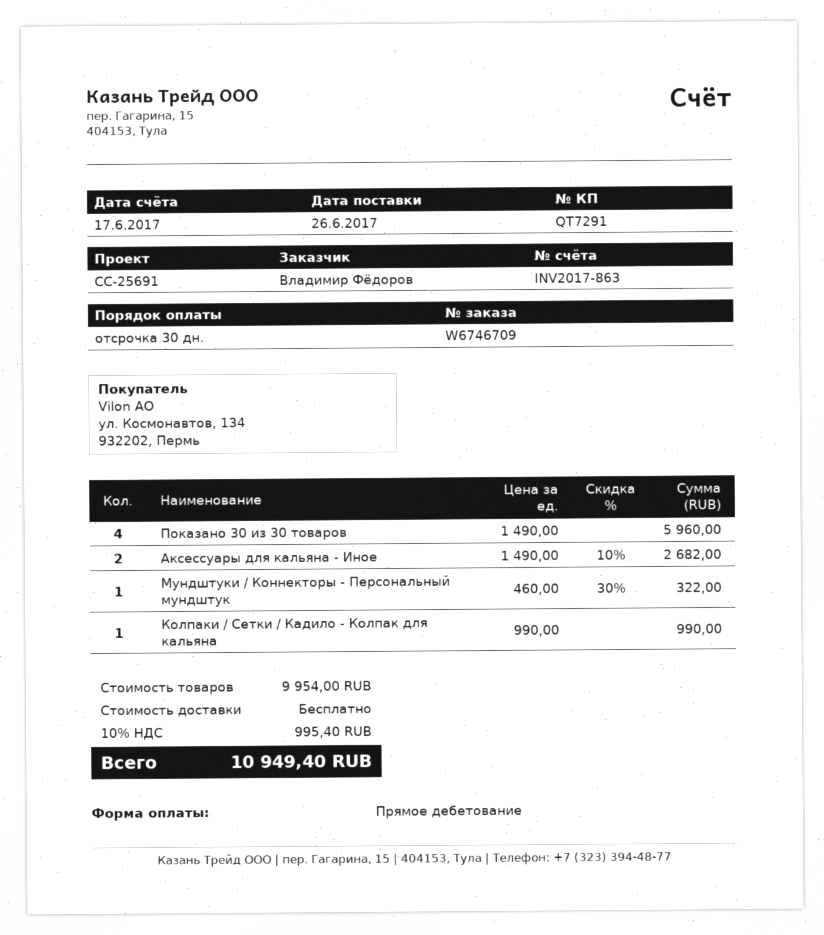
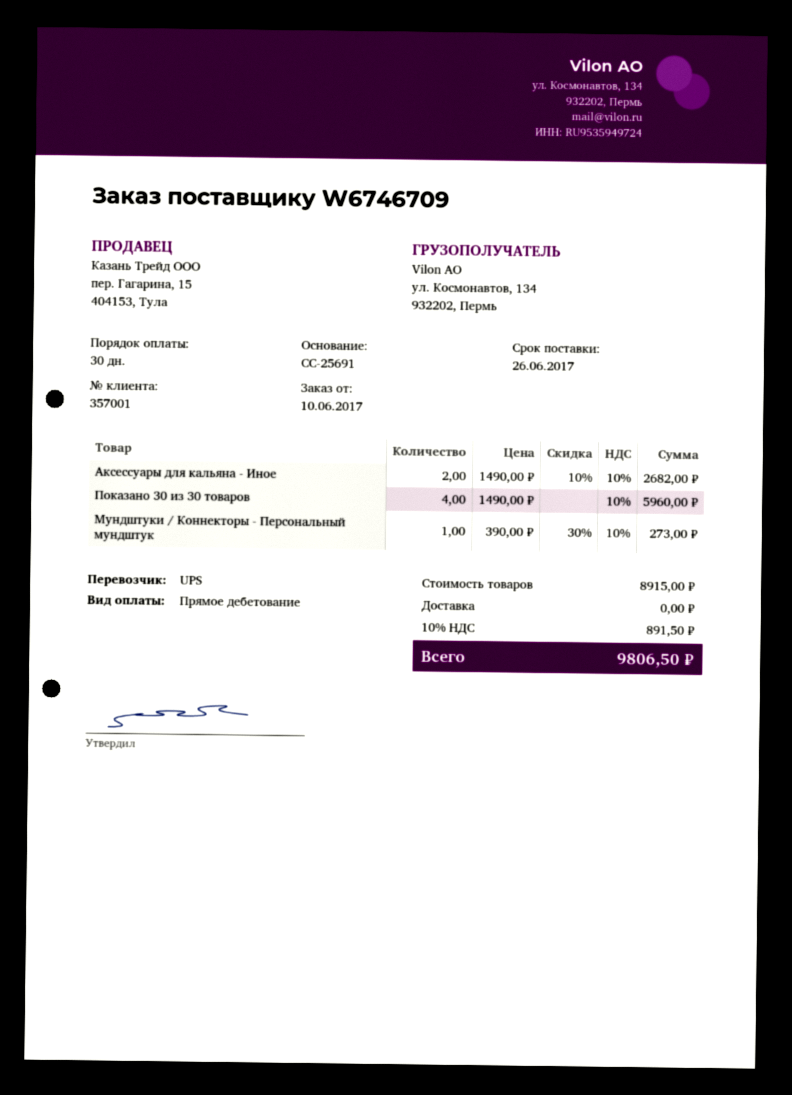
Мундштуки / Коннекторы - Персональный мундштук: 1 x 460.00 - 30% = 322.00 -> 1 x 390.00 - 30% = 273.00
Колпаки / Сетки / Кадило - Колпак для кальяна: 1 x 990.00 = 990.00 -> none
subtotal: 9954.00 -> 8915.00
tax: 10% = 995.40 -> 10% = 891.50
total: 10949.40 -> 9806.50

